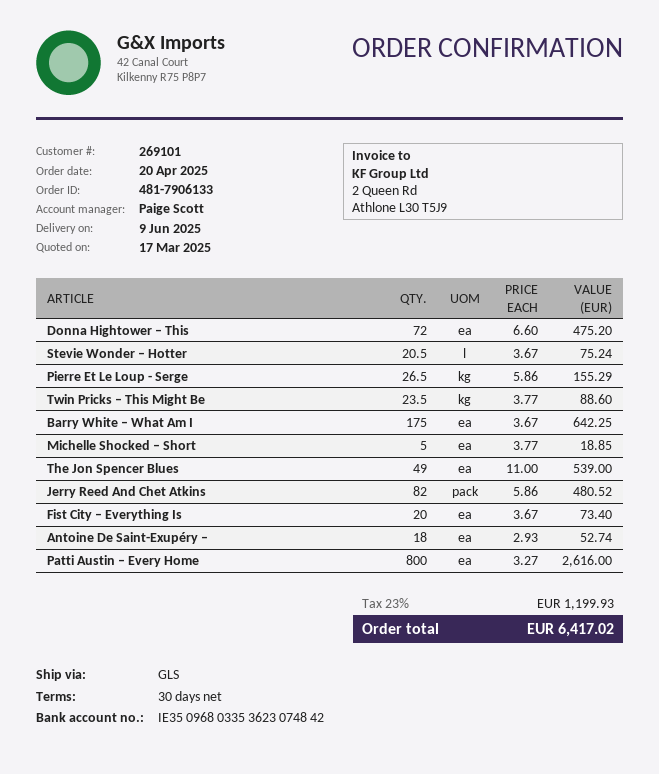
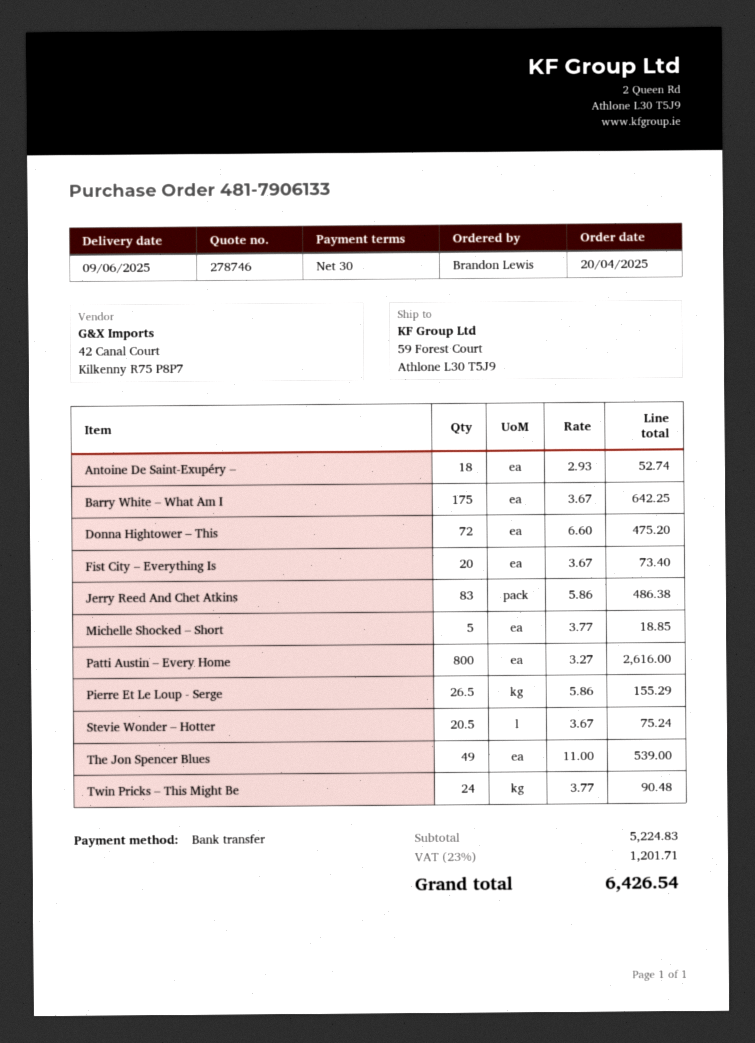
Twin Pricks – This Might Be: 23.5 x 3.77 = 88.60 -> 24 x 3.77 = 90.48
Jerry Reed And Chet Atkins: 82 x 5.86 = 480.52 -> 83 x 5.86 = 486.38
tax: 23% = 1199.93 -> 23% = 1201.71
total: 6417.02 -> 6426.54

